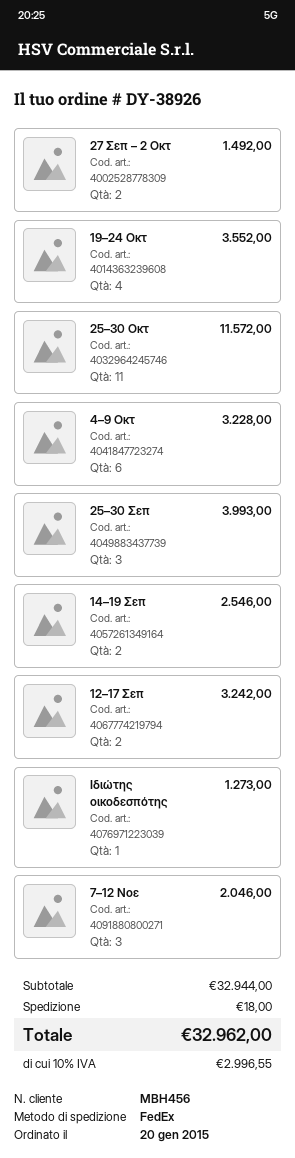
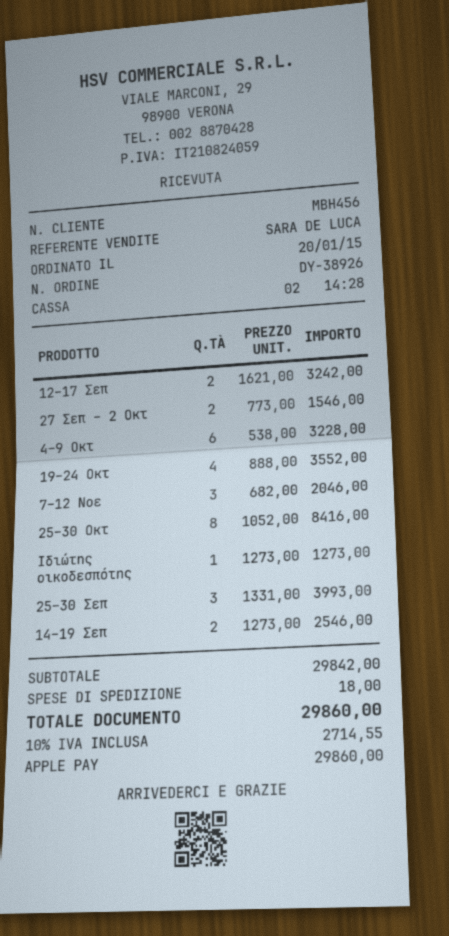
27 Σεπ – 2 Οκτ: 2 for 1492.00 -> 2 for 1546.00
25–30 Οκτ: 11 for 11572.00 -> 8 for 8416.00
subtotal: 32944.00 -> 29842.00
tax: 10% = 2996.55 -> 10% = 2714.55
total: 32962.00 -> 29860.00

